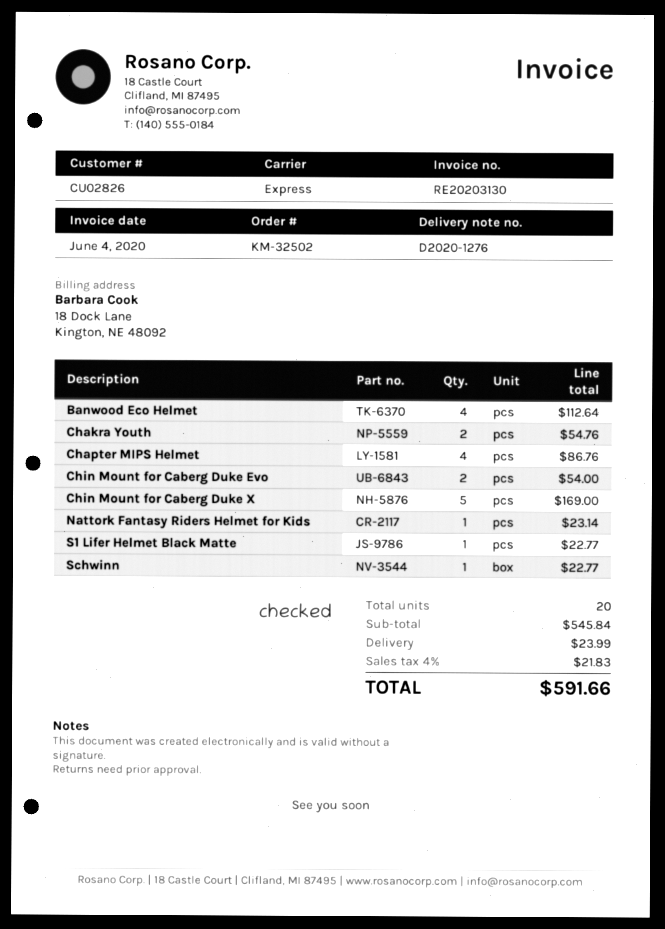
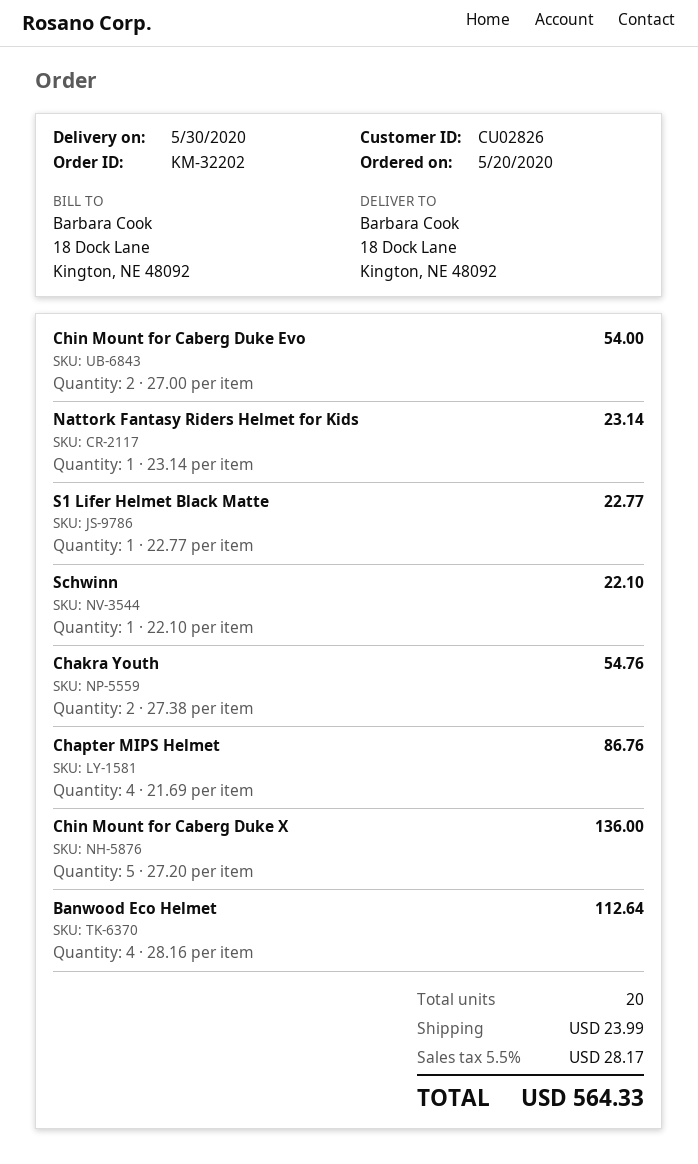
order number: KM-32502 -> KM-32202
Chin Mount for Caberg Duke X: 5 for 169.00 -> 5 for 136.00
Schwinn: 1 for 22.77 -> 1 for 22.10
tax: 4% = 21.83 -> 5.5% = 28.17
total: 591.66 -> 564.33

